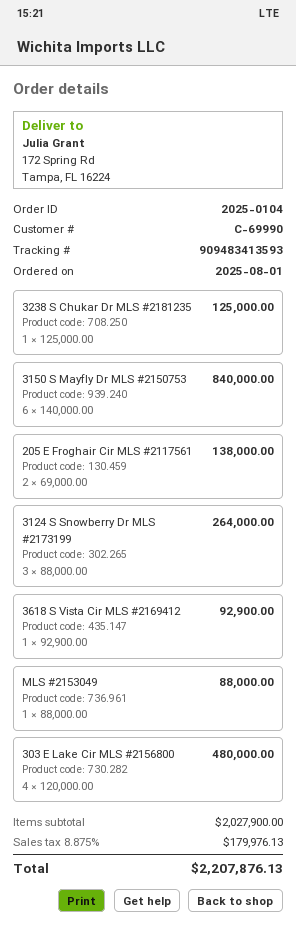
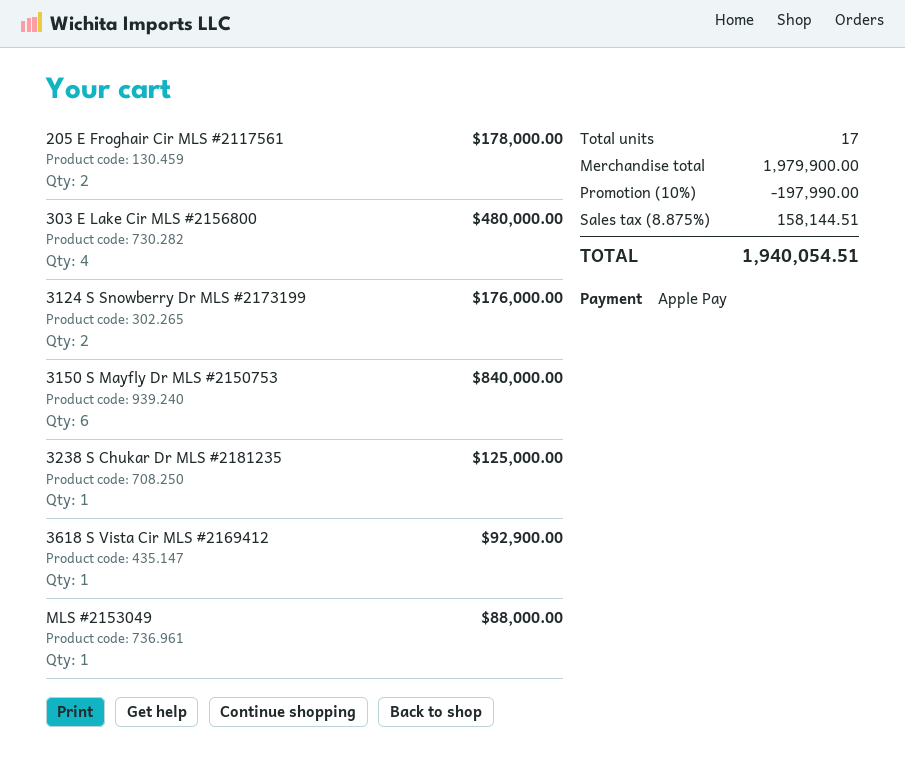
205 E Froghair Cir MLS #2117561: 2 for 138000.00 -> 2 for 178000.00
3124 S Snowberry Dr MLS #2173199: 3 for 264000.00 -> 2 for 176000.00
subtotal: 2027900.00 -> 1979900.00
discount: none -> 10% = 197990.00
tax: 8.875% = 179976.13 -> 8.875% = 158144.51
total: 2207876.13 -> 1940054.51

